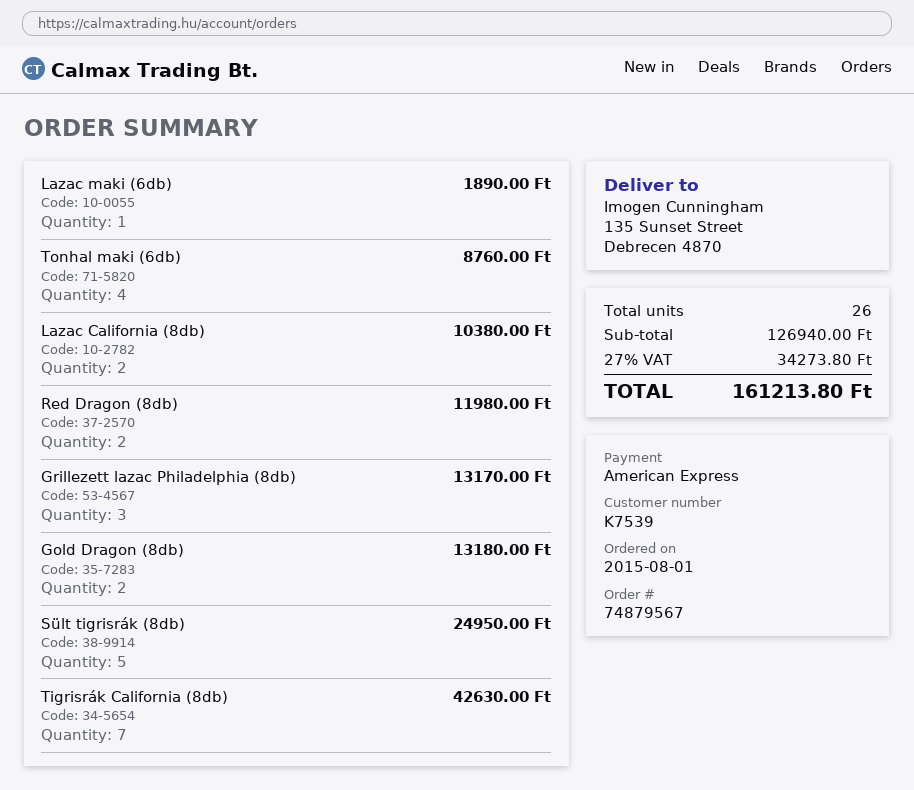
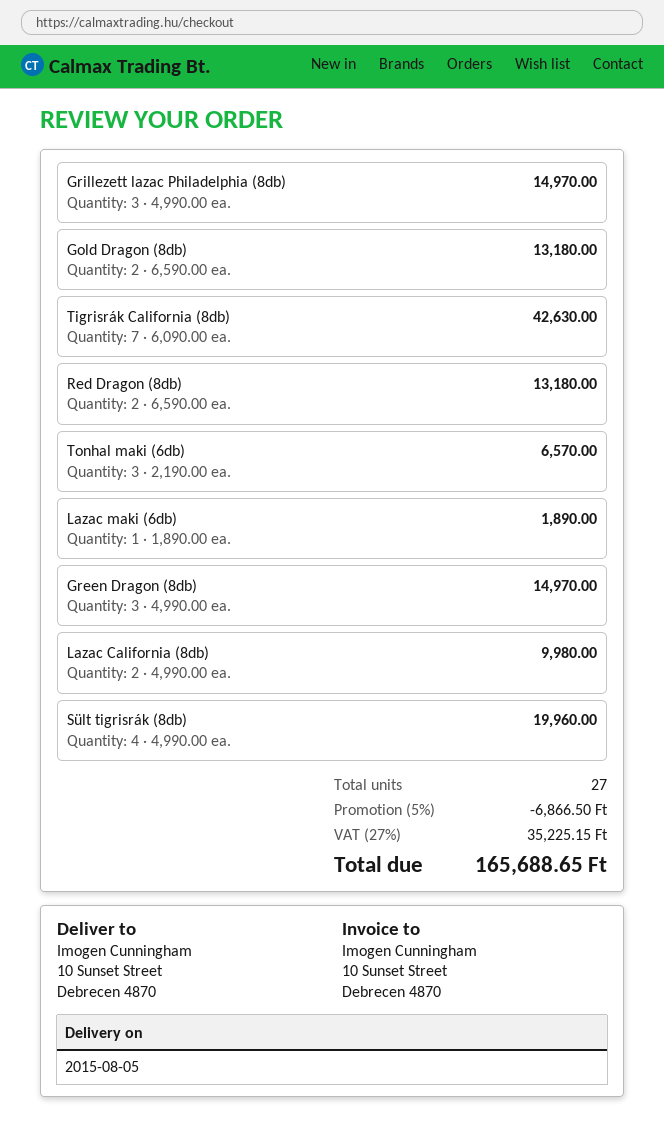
ship to: 135 Sunset Street, Debrecen 4870 -> 10 Sunset Street, Debrecen 4870
Tonhal maki (6db): 4 for 8760.00 -> 3 for 6570.00
Lazac California (8db): 2 for 10380.00 -> 2 for 9980.00
Red Dragon (8db): 2 for 11980.00 -> 2 for 13180.00
Grillezett lazac Philadelphia (8db): 3 for 13170.00 -> 3 for 14970.00
Sült tigrisrák (8db): 5 for 24950.00 -> 4 for 19960.00
Green Dragon (8db): none -> 3 for 14970.00
total quantity: 26 -> 27
discount: none -> 5% = 6866.50
tax: 27% = 34273.80 -> 27% = 35225.15
total: 161213.80 -> 165688.65

